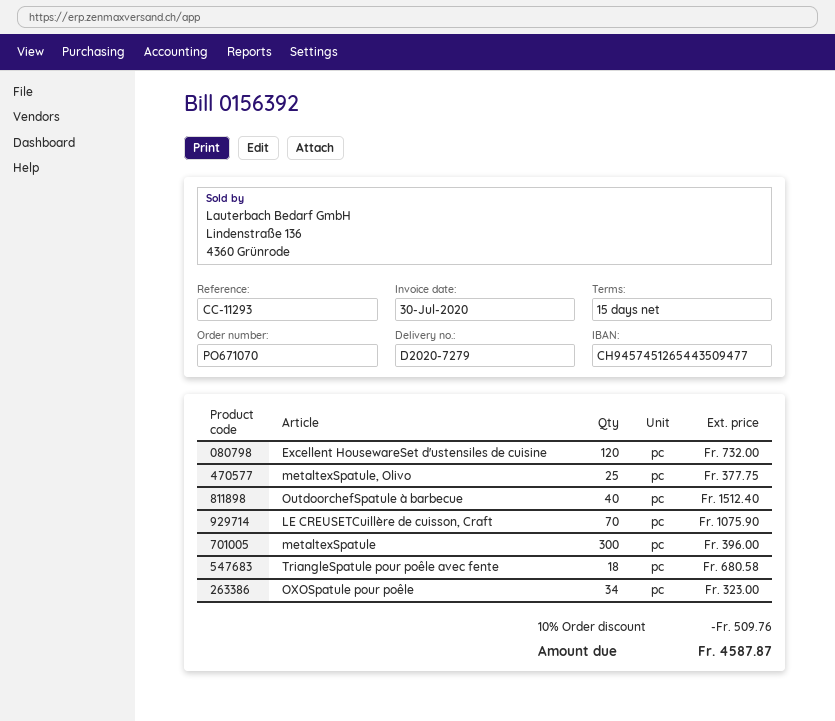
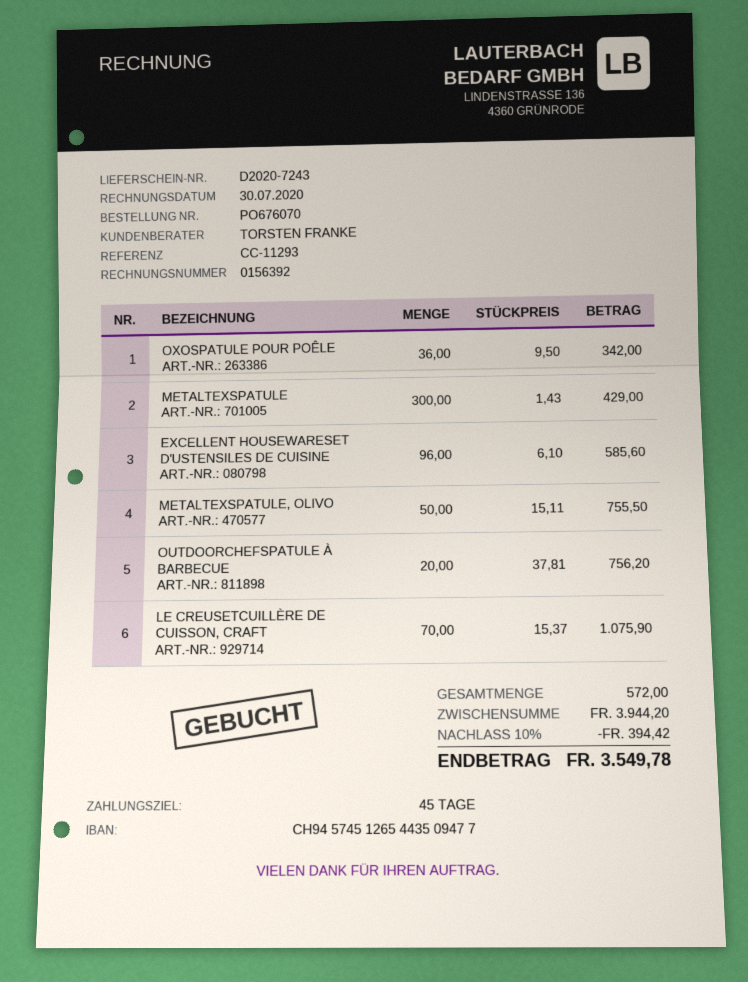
order number: PO671070 -> PO676070
delivery note number: D2020-7279 -> D2020-7243
payment terms: 15 days -> 45 days
Excellent HousewareSet d'ustensiles de cuisine: 120 for 732.00 -> 96 for 585.60
metaltexSpatule, Olivo: 25 for 377.75 -> 50 for 755.50
OutdoorchefSpatule à barbecue: 40 for 1512.40 -> 20 for 756.20
metaltexSpatule: 300 for 396.00 -> 300 for 429.00
TriangleSpatule pour poêle avec fente: 18 for 680.58 -> none
OXOSpatule pour poêle: 34 for 323.00 -> 36 for 342.00
discount: 10% = 509.76 -> 10% = 394.42
total: 4587.87 -> 3549.78

